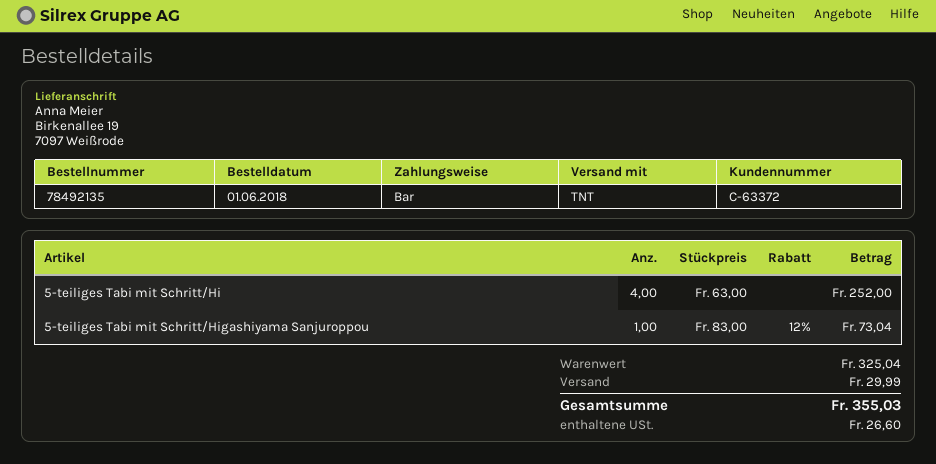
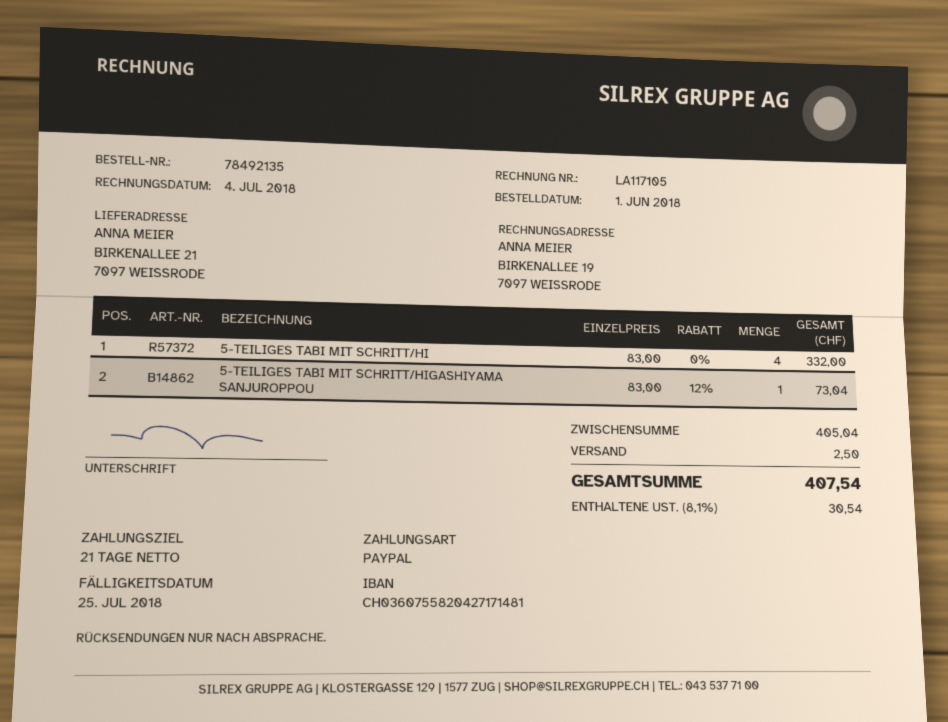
payment method: cash -> PayPal
ship to: Birkenallee 19, 7097 Weißrode -> BIRKENALLEE 21, 7097 WEISSRODE
5-teiliges Tabi mit Schritt/Hi: 4 x 63.00 = 252.00 -> 4 x 83.00 = 332.00
subtotal: 325.04 -> 405.04
shipping: 29.99 -> 2.50
tax: 26.60 -> 30.54
total: 355.03 -> 407.54

